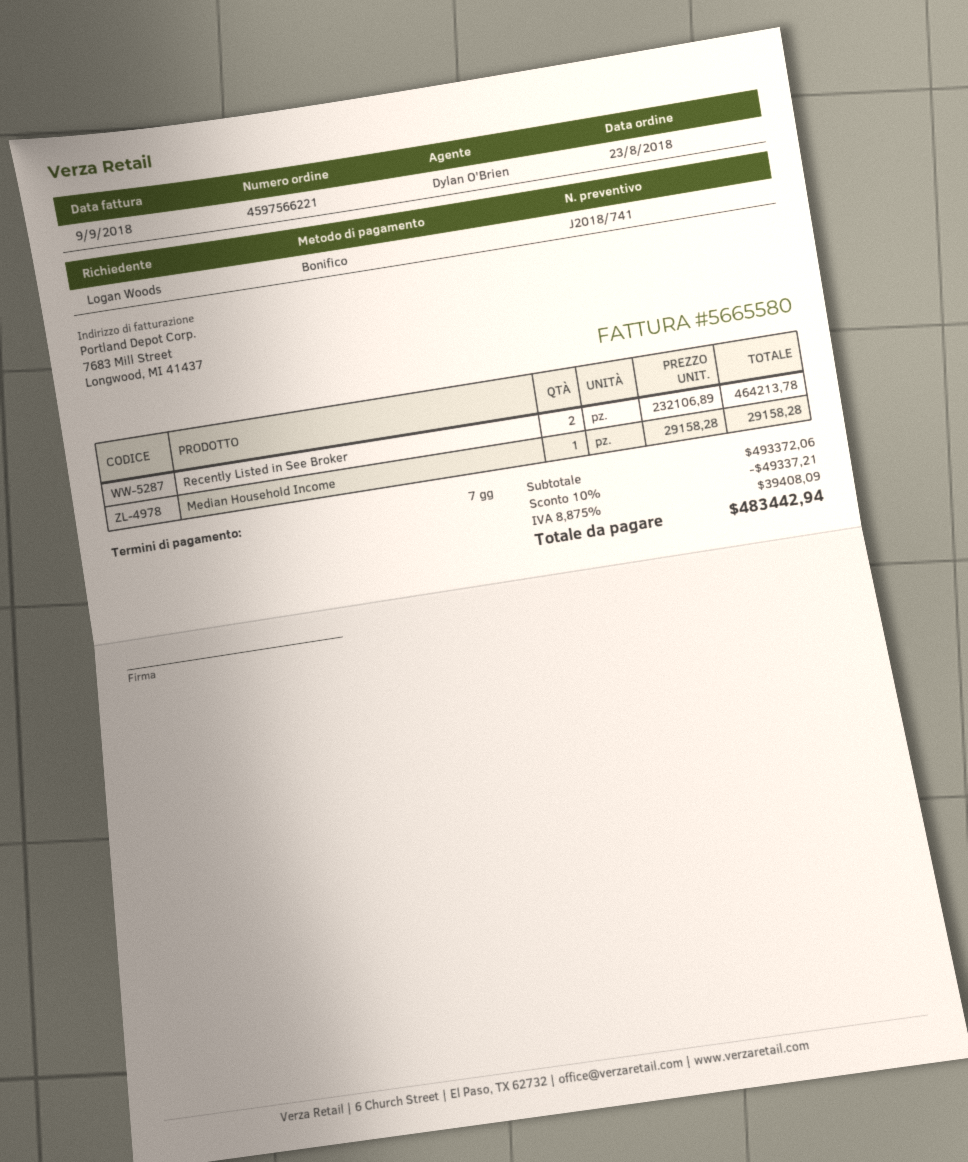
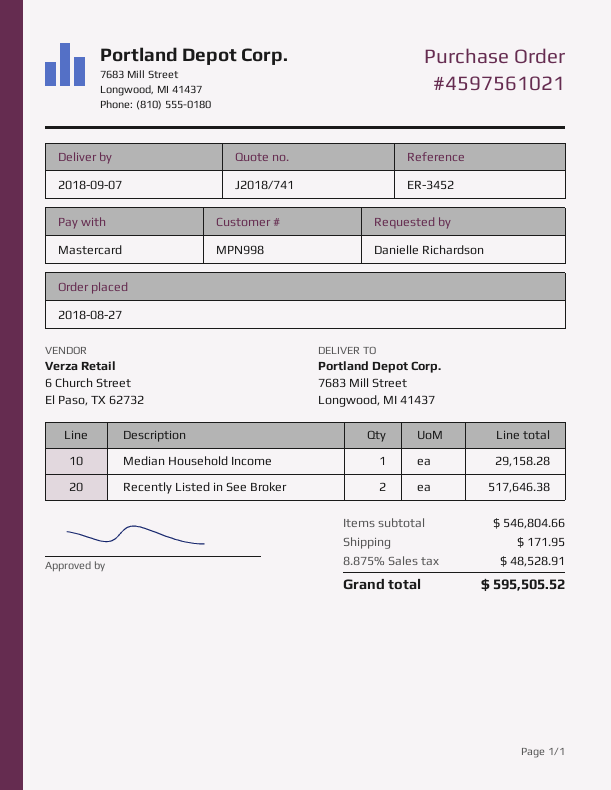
order number: 4597566221 -> 4597561021
order date: 2018-08-23 -> 2018-08-27
ordered by: Logan Woods -> Danielle Richardson
payment method: bank transfer -> Mastercard
Recently Listed in See Broker: 2 for 464213.78 -> 2 for 517646.38
subtotal: 493372.06 -> 546804.66
discount: 10% = 49337.21 -> none
shipping: none -> 171.95
tax: 8.875% = 39408.09 -> 8.875% = 48528.91
total: 483442.94 -> 595505.52

